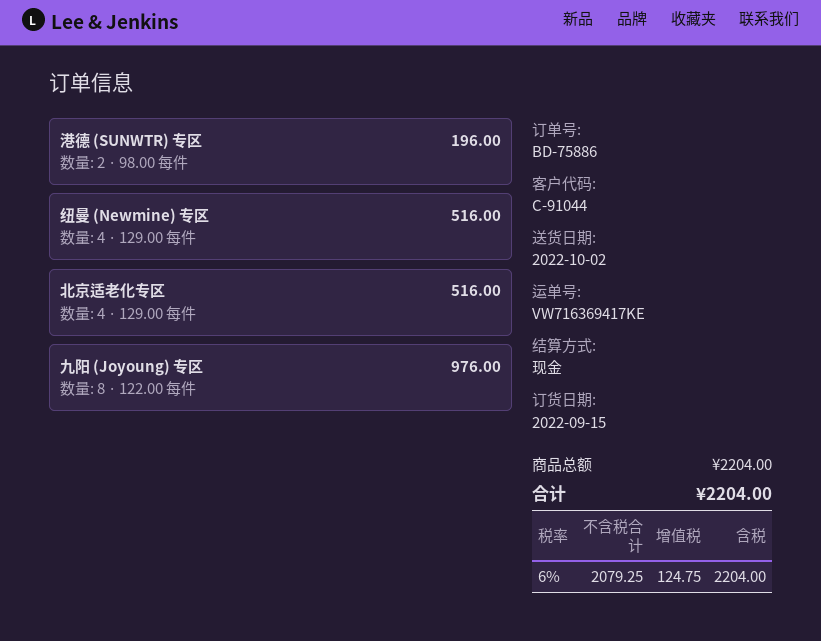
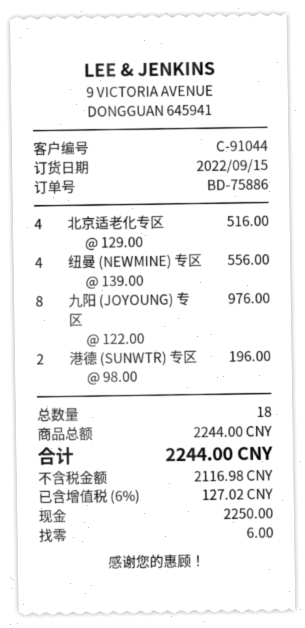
纽曼 (Newmine) 专区: 4 x 129.00 = 516.00 -> 4 x 139.00 = 556.00
subtotal: 2204.00 -> 2244.00
net: 2079.25 -> 2116.98
tax: 6% = 124.75 -> 6% = 127.02
total: 2204.00 -> 2244.00

